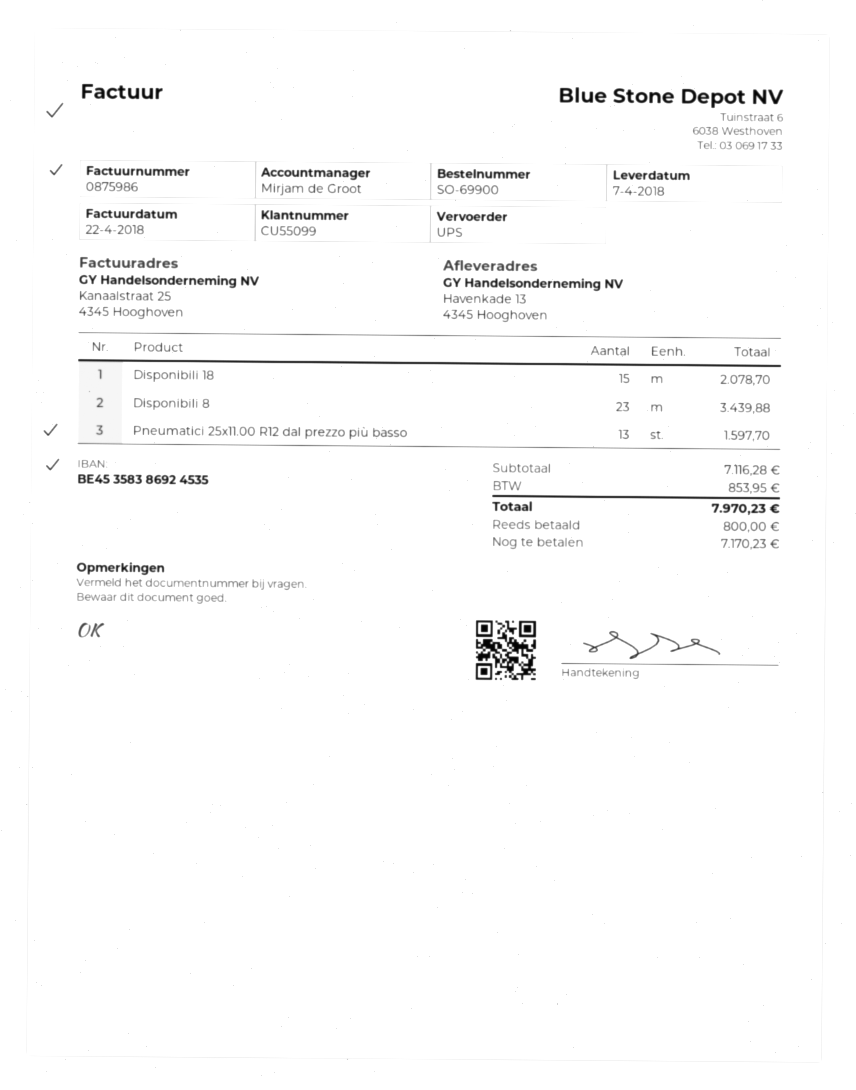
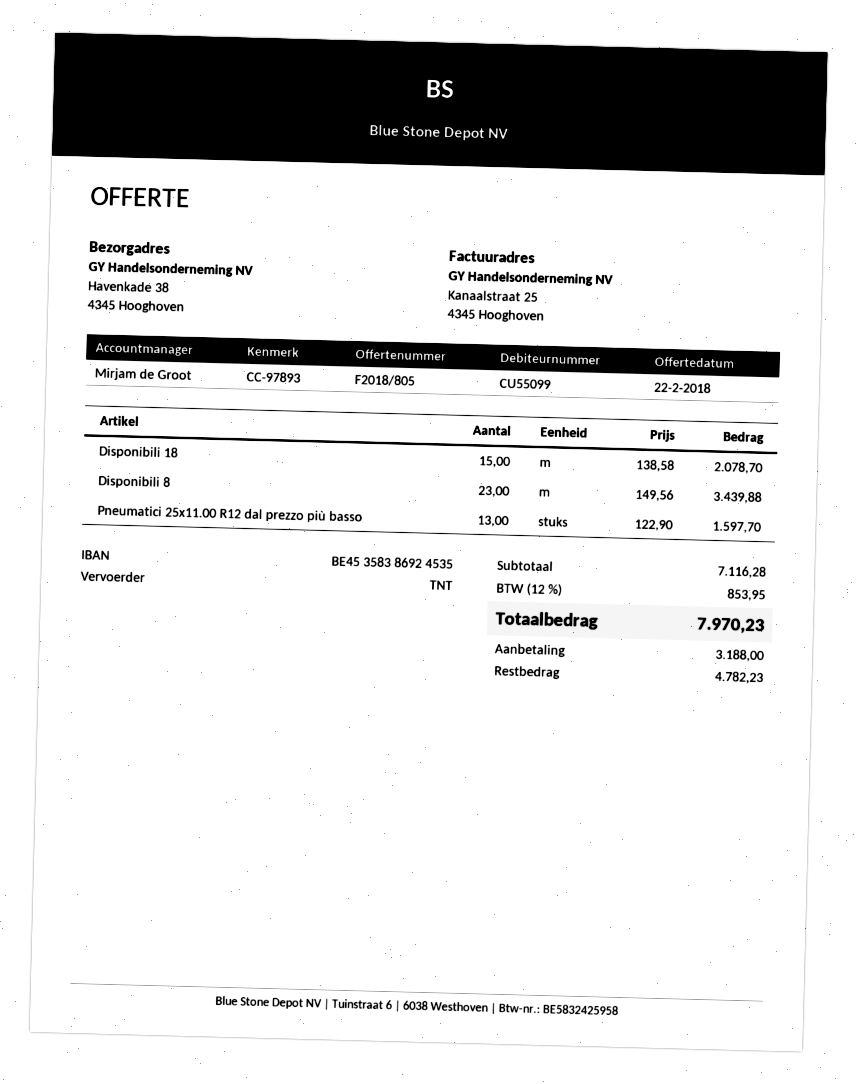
shipping method: UPS -> TNT
ship to: Havenkade 13, 4345 Hooghoven -> Havenkade 38, 4345 Hooghoven
deposit: 800.00 -> 3188.00
balance: 7170.23 -> 4782.23

